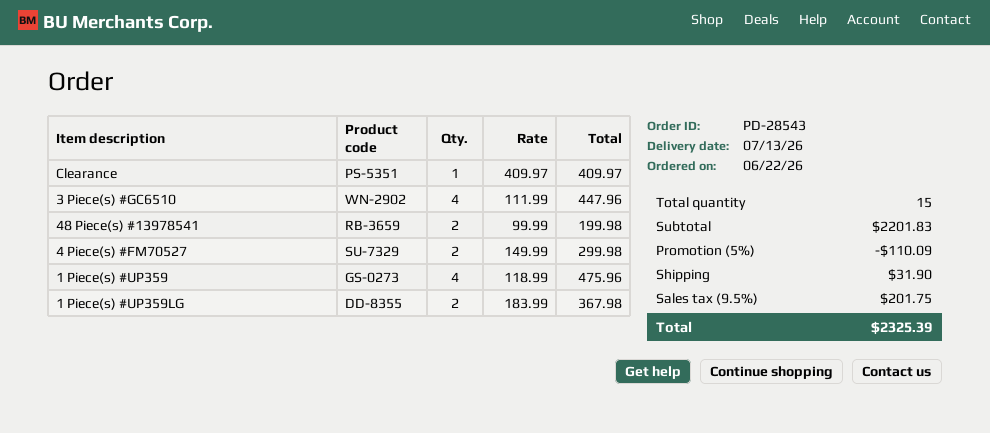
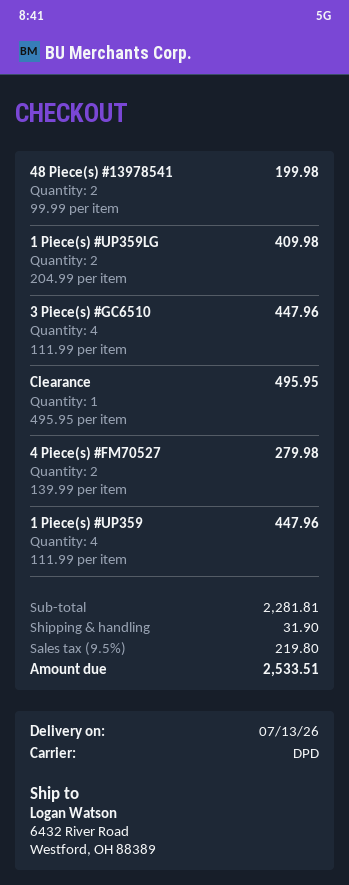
Clearance: 1 x 409.97 = 409.97 -> 1 x 495.95 = 495.95
4 Piece(s) #FM70527: 2 x 149.99 = 299.98 -> 2 x 139.99 = 279.98
1 Piece(s) #UP359: 4 x 118.99 = 475.96 -> 4 x 111.99 = 447.96
1 Piece(s) #UP359LG: 2 x 183.99 = 367.98 -> 2 x 204.99 = 409.98
subtotal: 2201.83 -> 2281.81
discount: 5% = 110.09 -> none
tax: 9.5% = 201.75 -> 9.5% = 219.80
total: 2325.39 -> 2533.51

